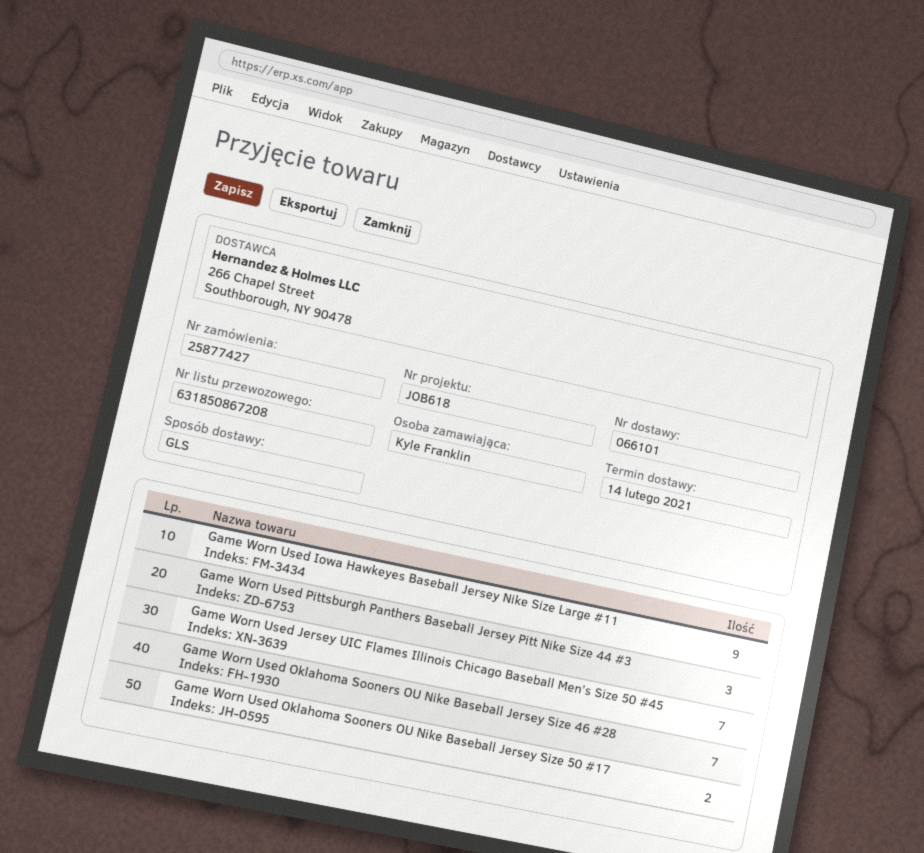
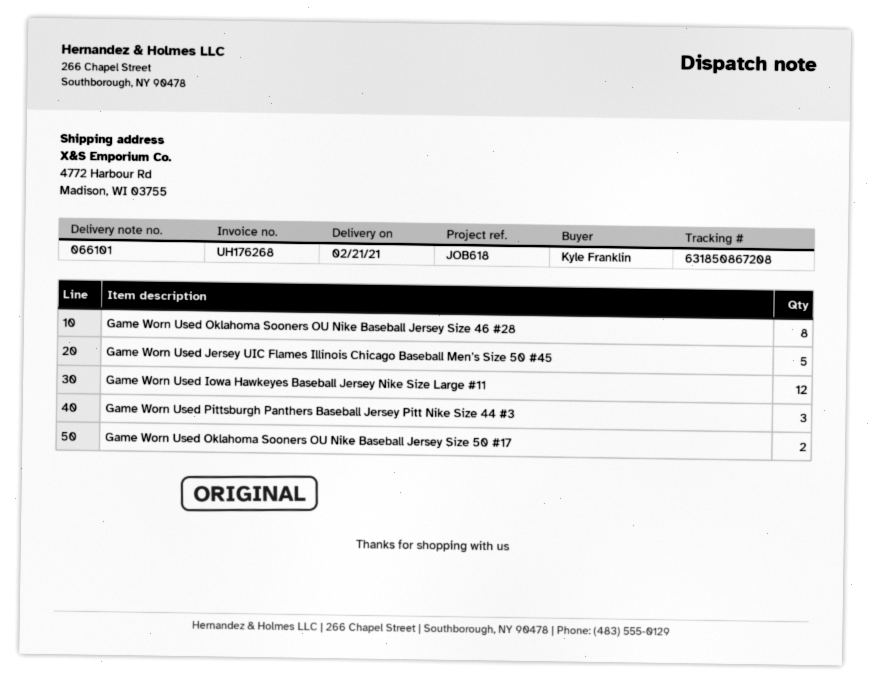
delivery date: 2021-02-14 -> 2021-02-21
Game Worn Used Iowa Hawkeyes Baseball Jersey Nike Size Large #11: 9 -> 12
Game Worn Used Jersey UIC Flames Illinois Chicago Baseball Men’s Size 50 #45: 7 -> 5
Game Worn Used Oklahoma Sooners OU Nike Baseball Jersey Size 46 #28: 7 -> 8

